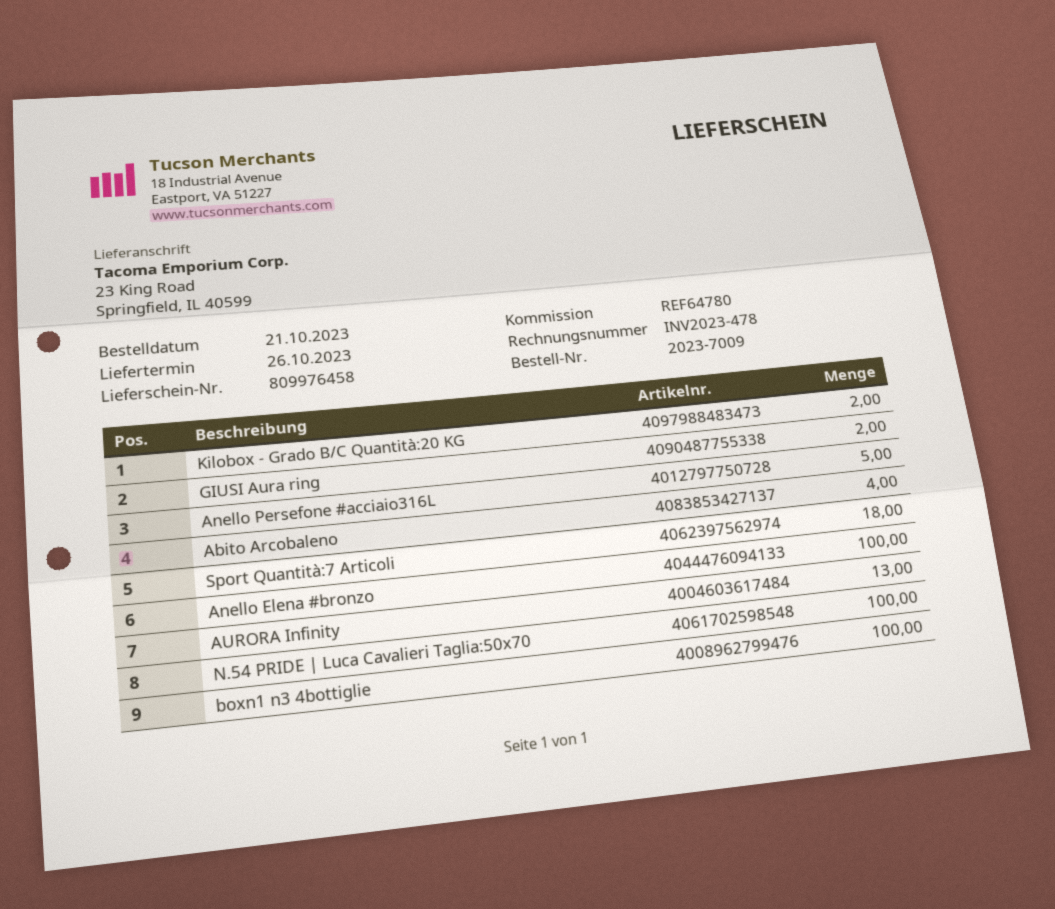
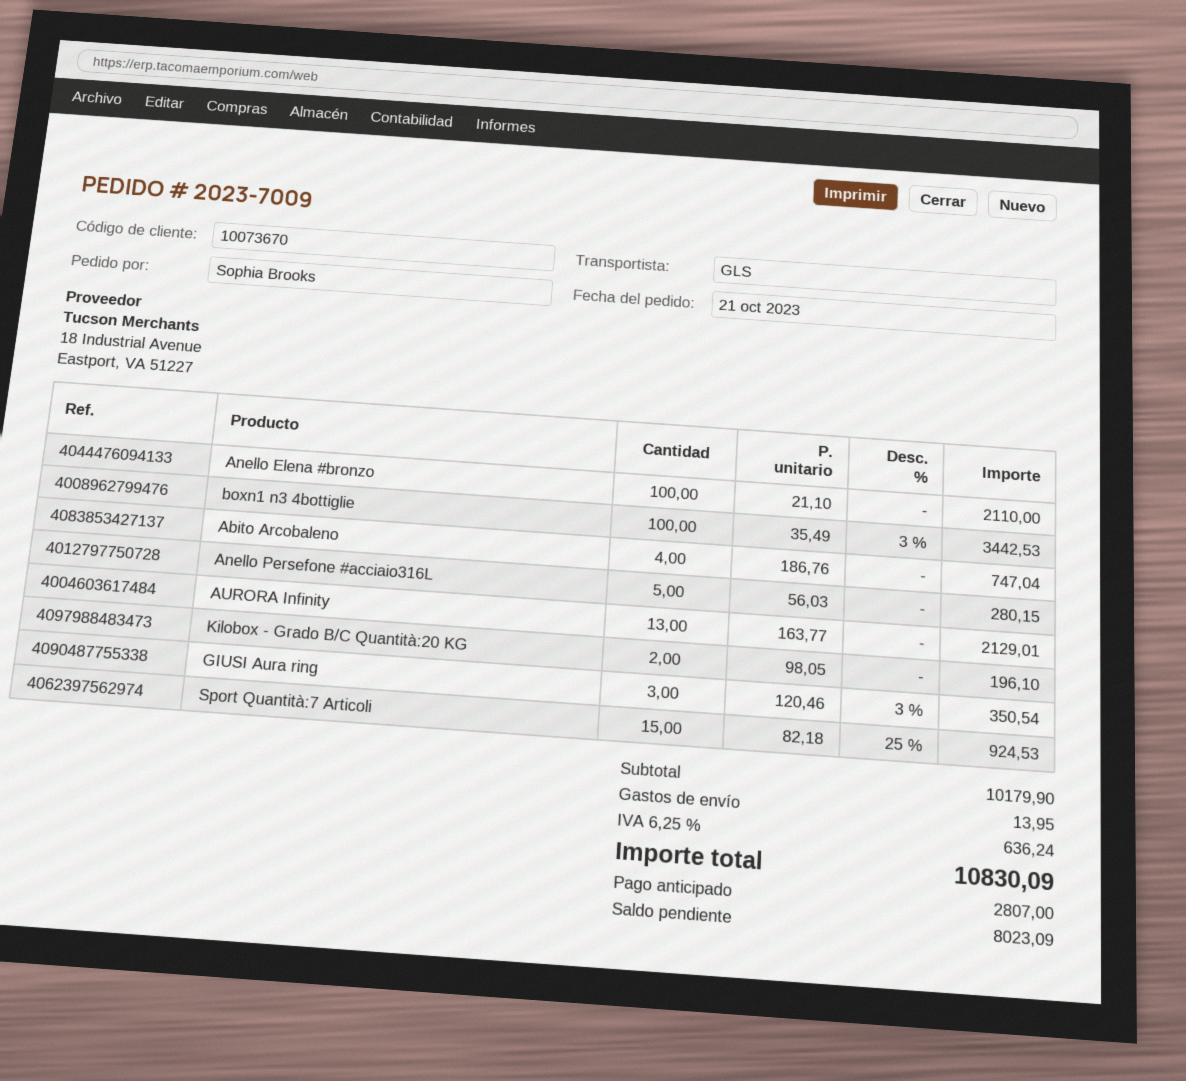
GIUSI Aura ring: 2 -> 3
Sport Quantità:7 Articoli: 18 -> 15
N.54 PRIDE | Luca Cavalieri Taglia:50x70: 100 -> none

